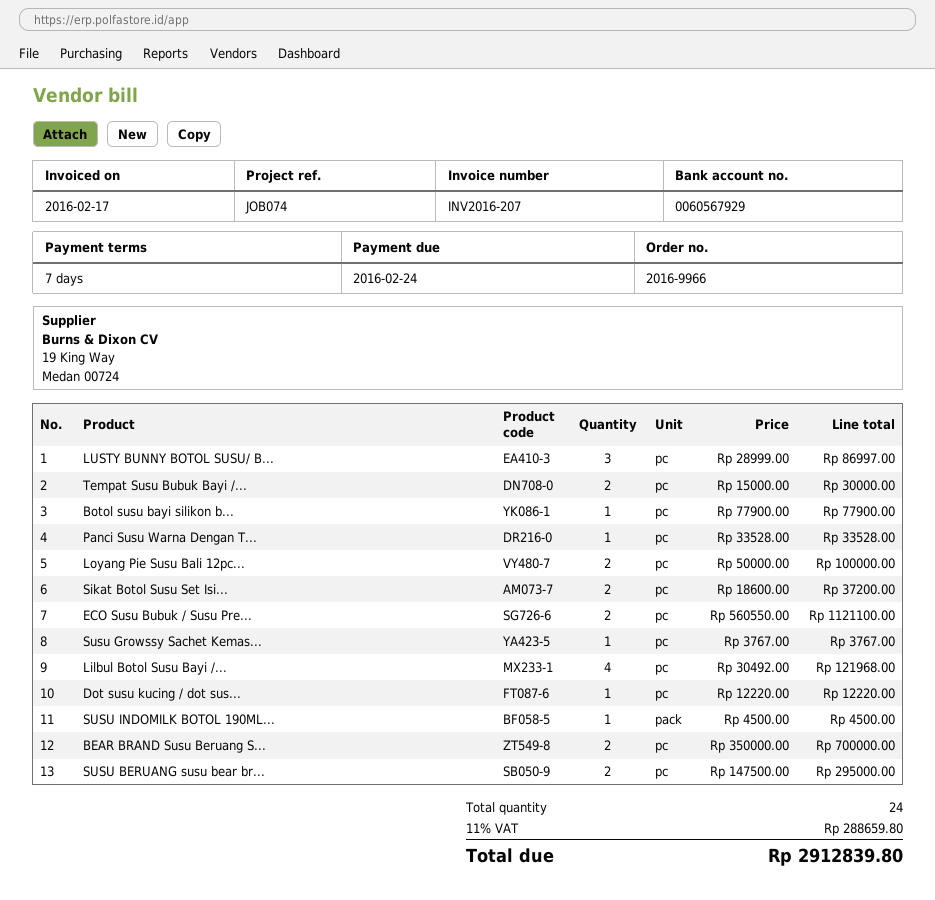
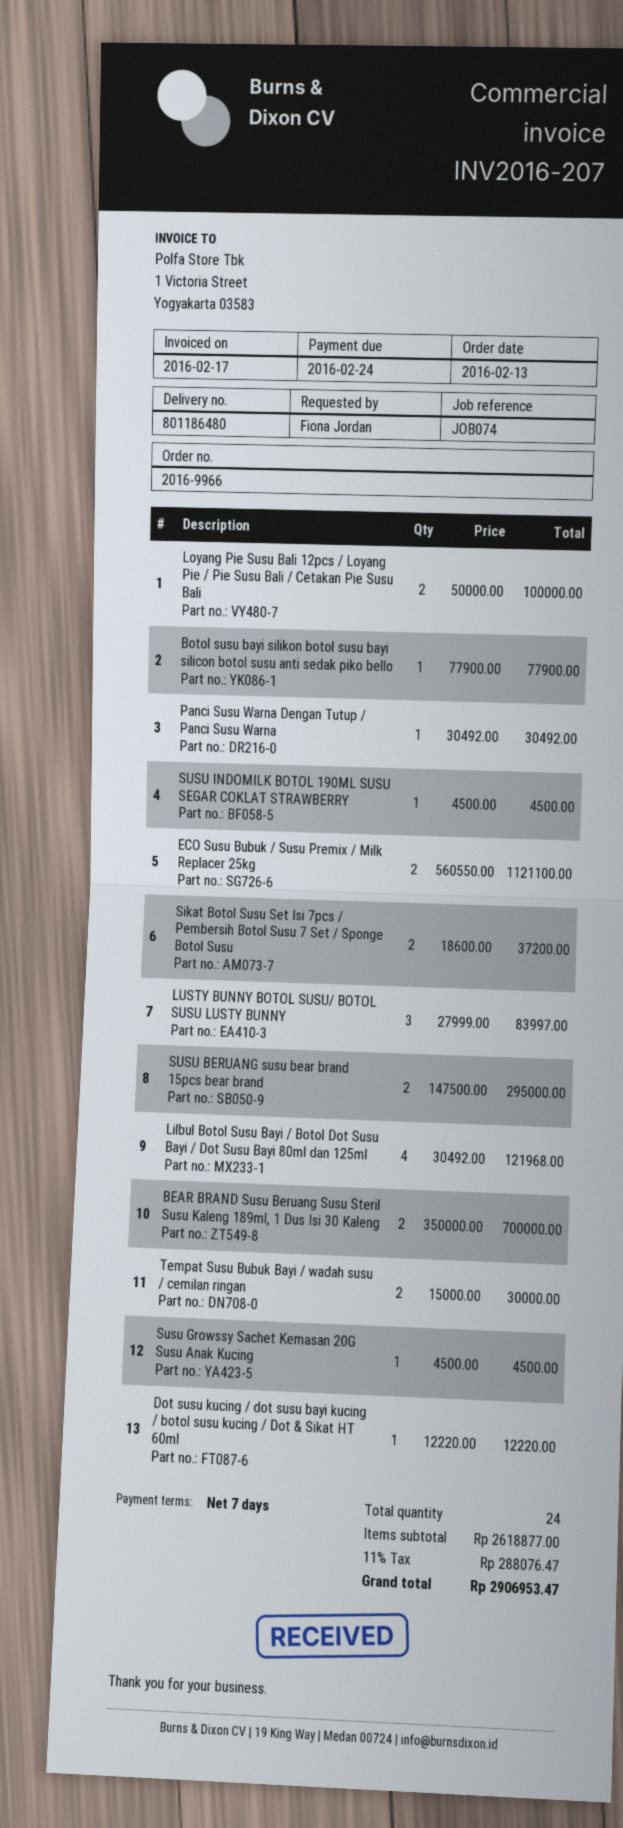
LUSTY BUNNY BOTOL SUSU/ B...: 3 x 28999.00 = 86997.00 -> 3 x 27999.00 = 83997.00
Panci Susu Warna Dengan T...: 1 x 33528.00 = 33528.00 -> 1 x 30492.00 = 30492.00
Susu Growssy Sachet Kemas...: 1 x 3767.00 = 3767.00 -> 1 x 4500.00 = 4500.00
tax: 11% = 288659.80 -> 11% = 288076.47
total: 2912839.80 -> 2906953.47

